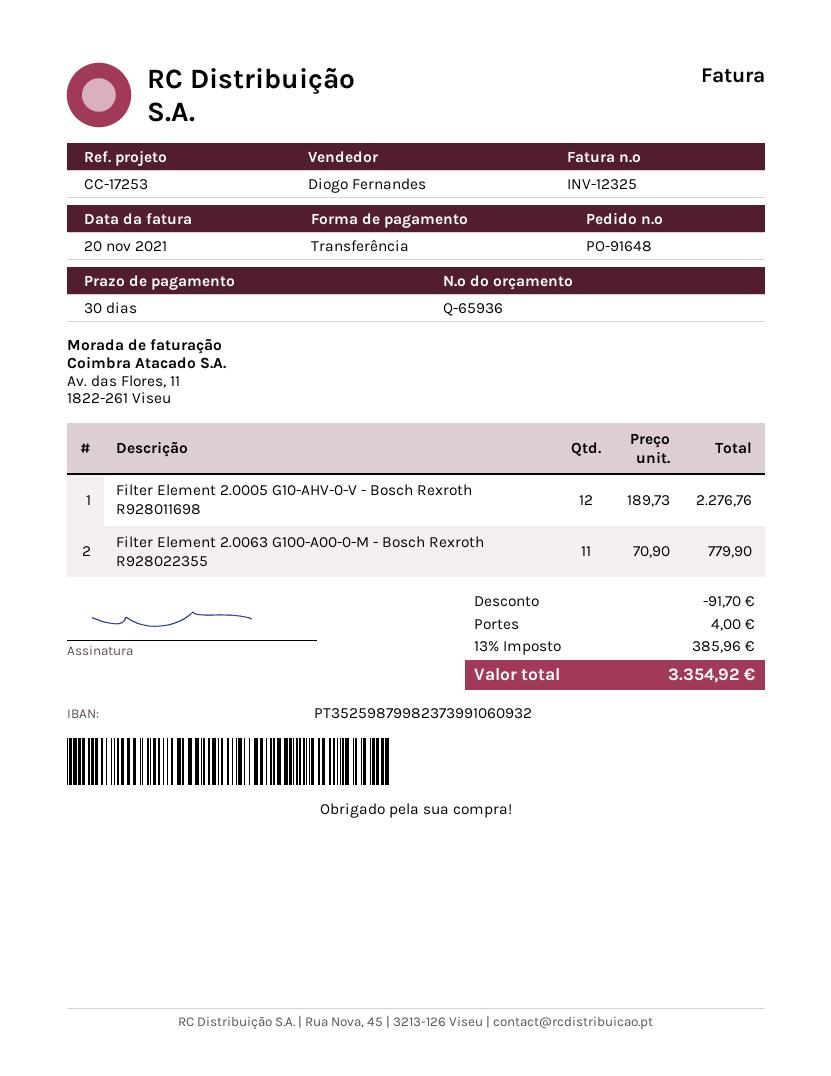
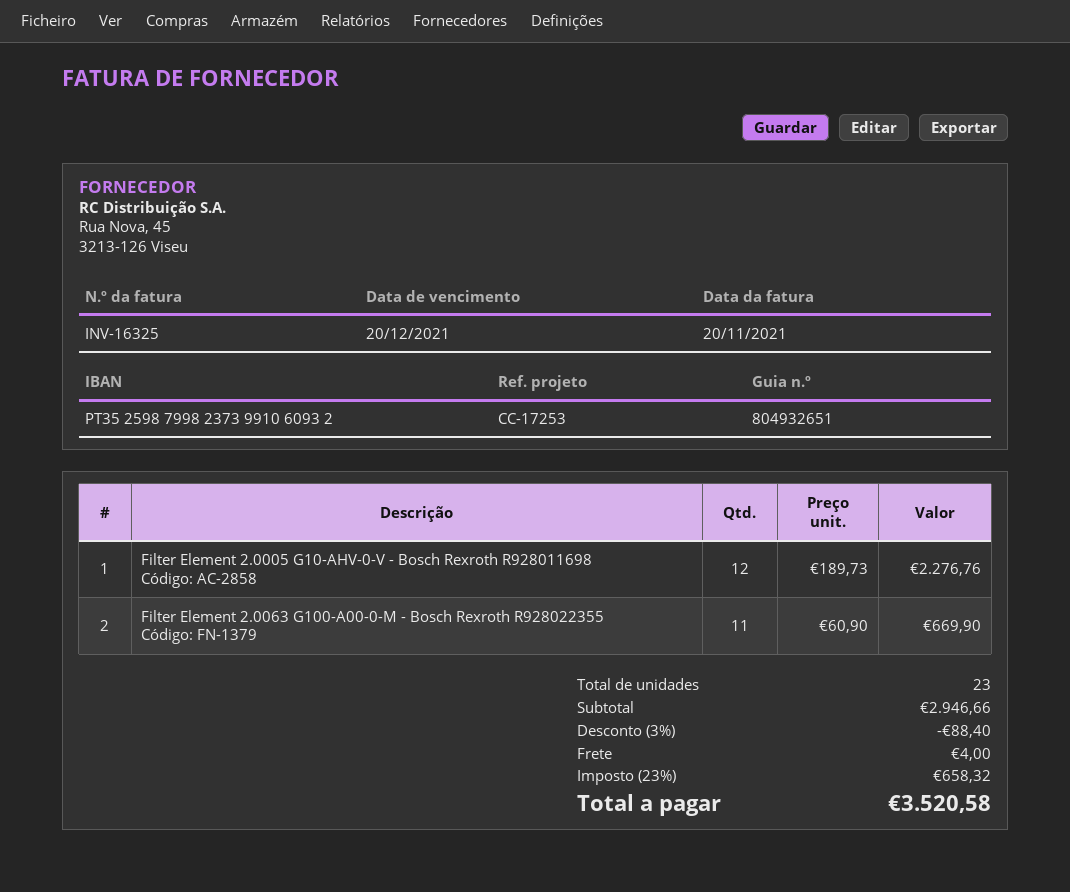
invoice number: INV-12325 -> INV-16325
Filter Element 2.0063 G100-A00-0-M - Bosch Rexroth R928022355: 11 x 70.90 = 779.90 -> 11 x 60.90 = 669.90
discount: 91.70 -> 88.40
tax: 13% = 385.96 -> 23% = 658.32
total: 3354.92 -> 3520.58

